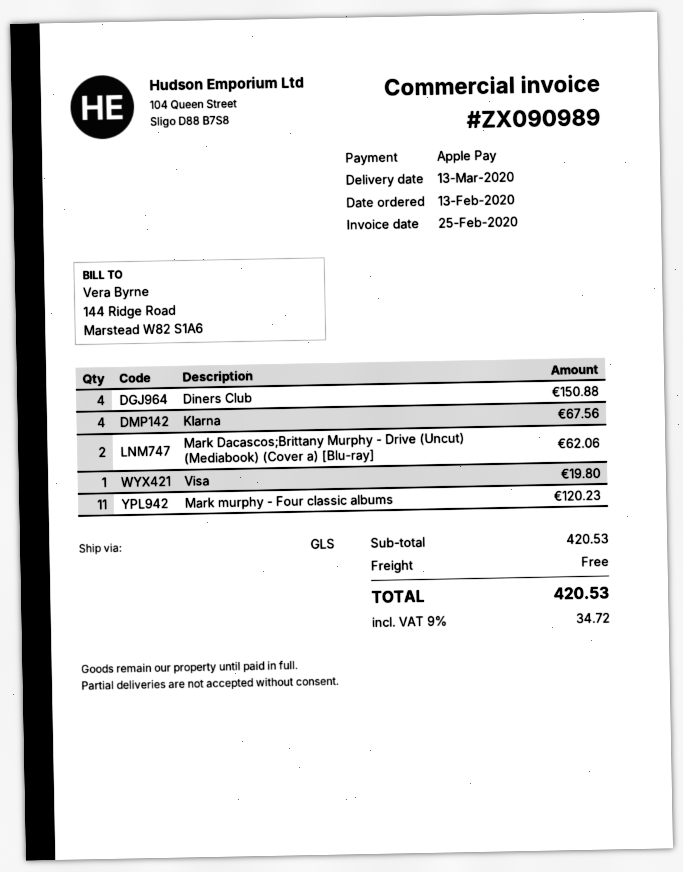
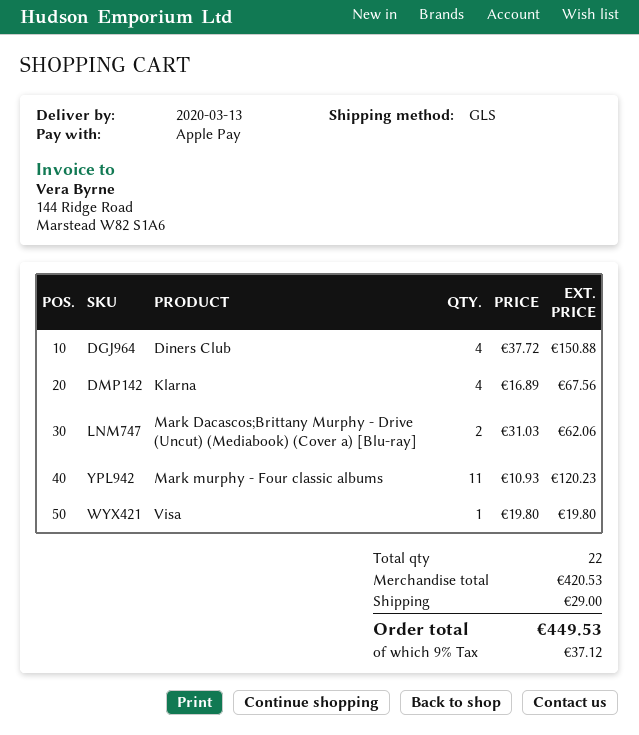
shipping: 0.00 -> 29.00
tax: 9% = 34.72 -> 9% = 37.12
total: 420.53 -> 449.53

